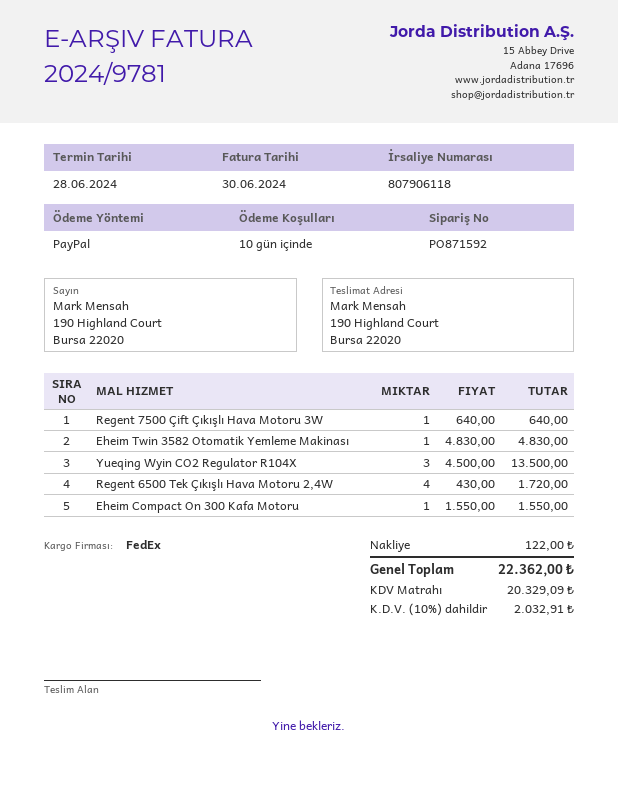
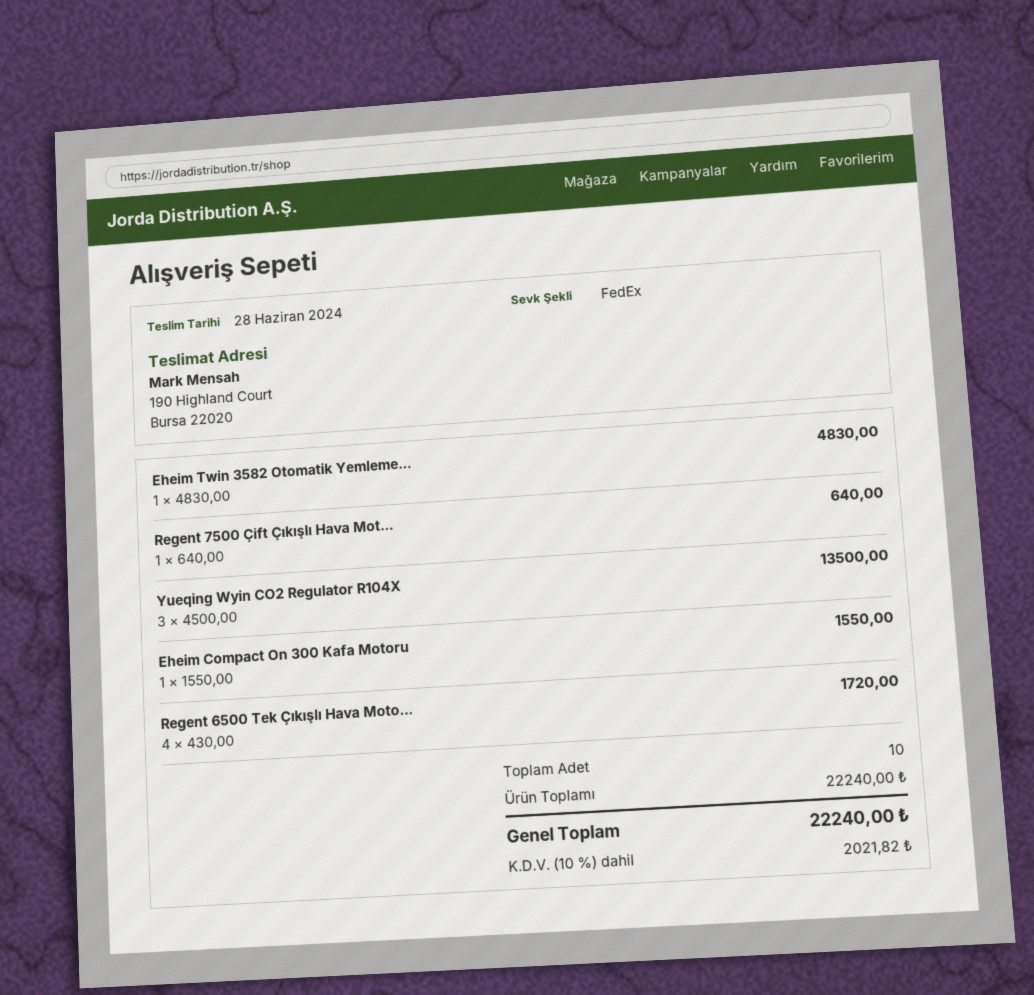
shipping: 122.00 -> none
tax: 10% = 2032.91 -> 10% = 2021.82
total: 22362.00 -> 22240.00

